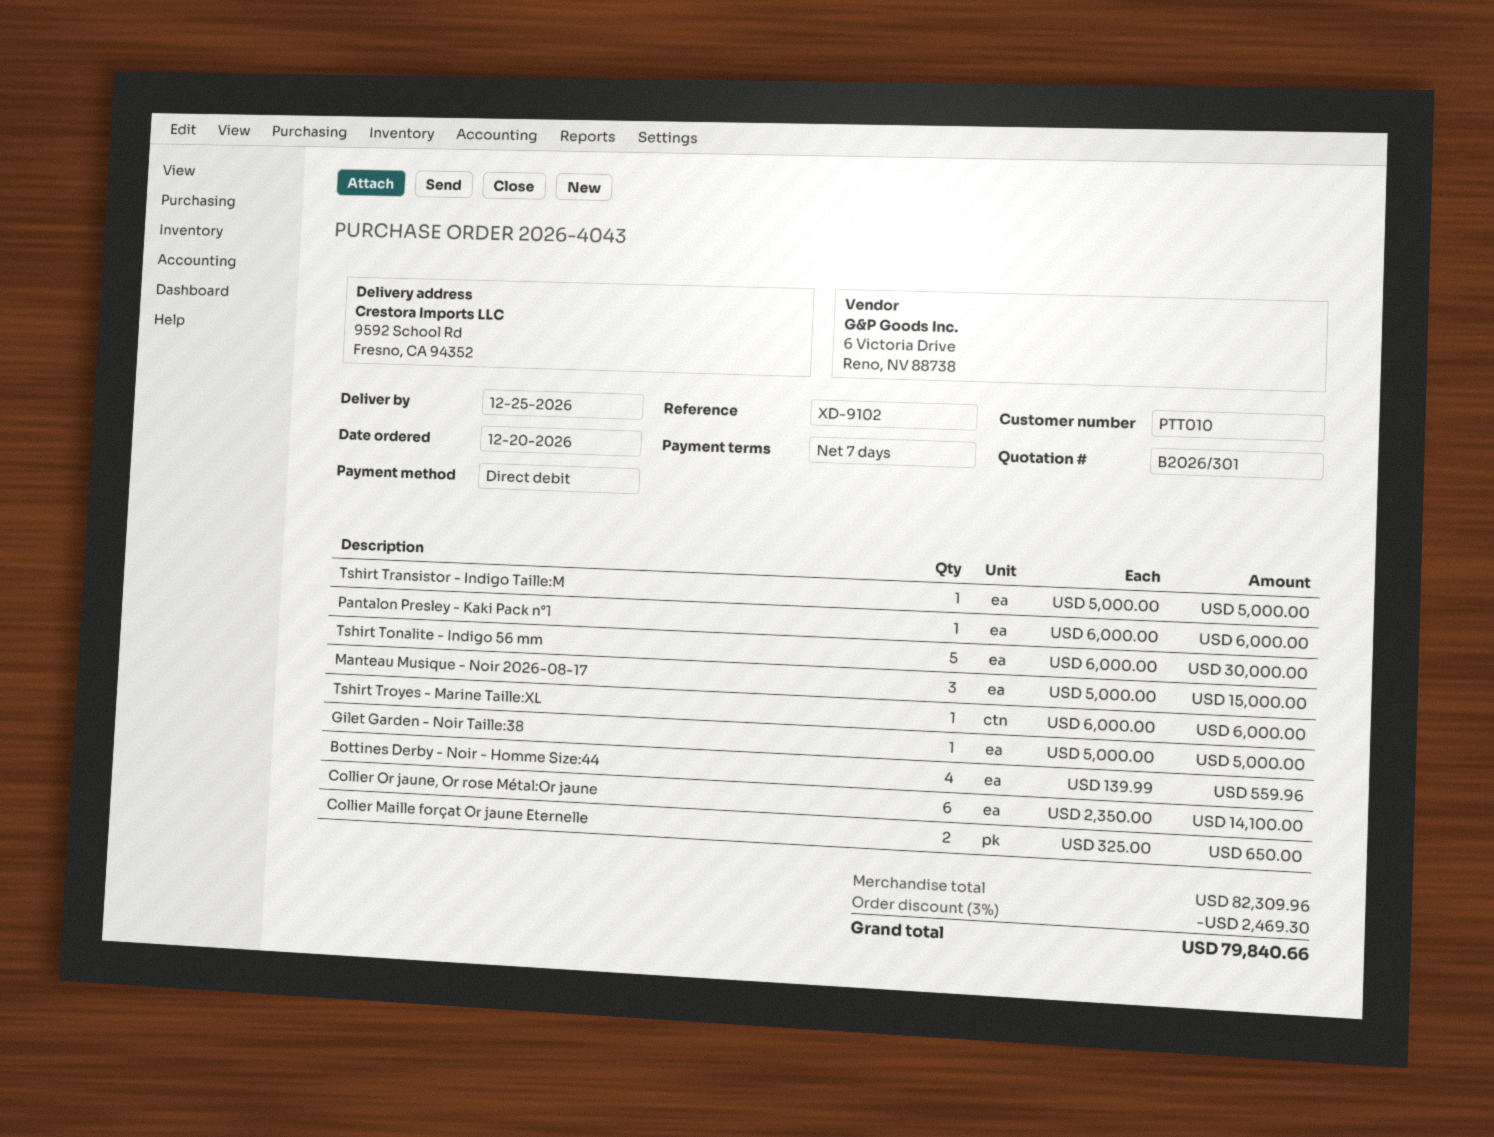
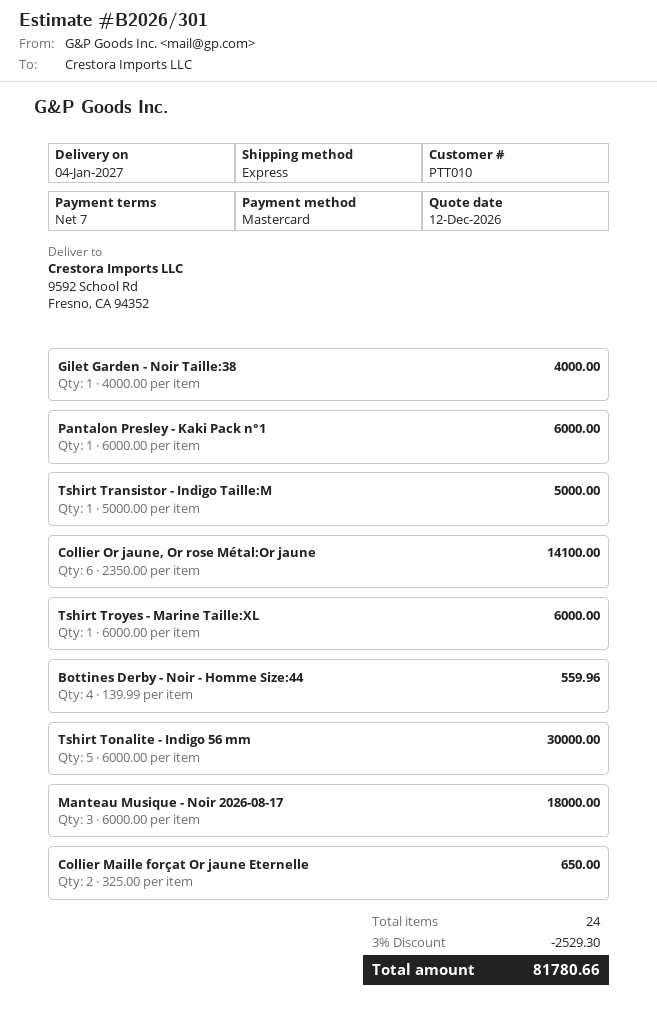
delivery date: 2026-12-25 -> 2027-01-04
payment method: direct debit -> Mastercard
Manteau Musique - Noir 2026-08-17: 3 x 5000.00 = 15000.00 -> 3 x 6000.00 = 18000.00
Gilet Garden - Noir Taille:38: 1 x 5000.00 = 5000.00 -> 1 x 4000.00 = 4000.00
discount: 3% = 2469.30 -> 3% = 2529.30
total: 79840.66 -> 81780.66

